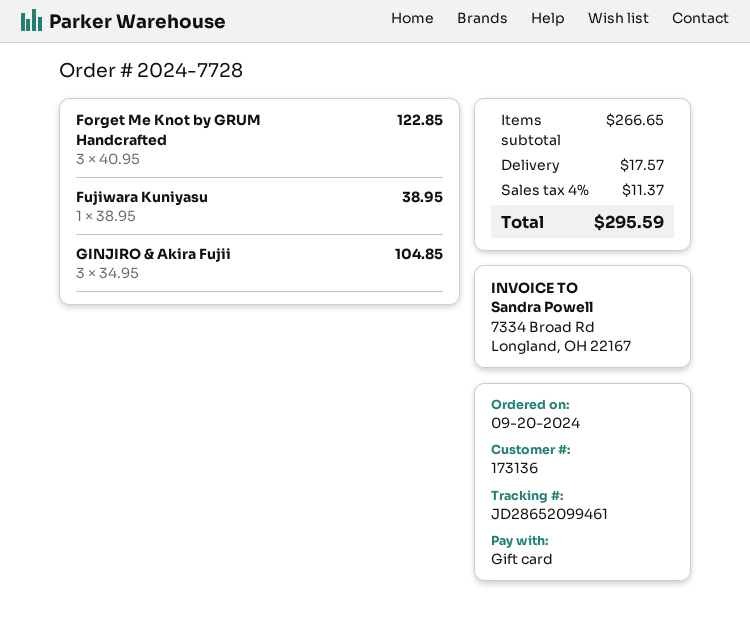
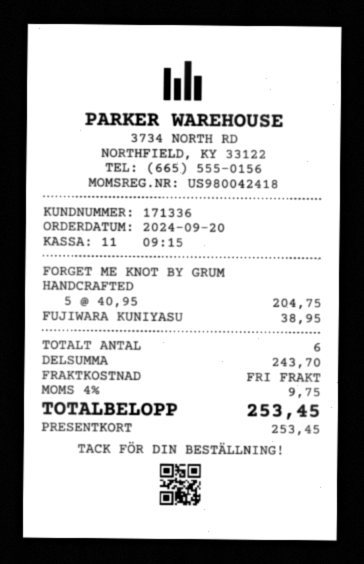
customer number: 173136 -> 171336
Forget Me Knot by GRUM Handcrafted: 3 x 40.95 = 122.85 -> 5 x 40.95 = 204.75
GINJIRO & Akira Fujii: 3 x 34.95 = 104.85 -> none
subtotal: 266.65 -> 243.70
shipping: 17.57 -> 0.00
tax: 4% = 11.37 -> 4% = 9.75
total: 295.59 -> 253.45

